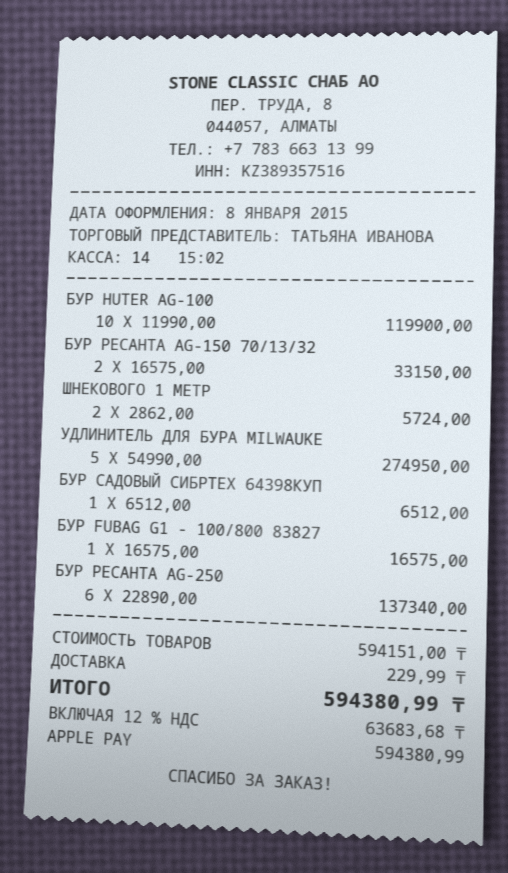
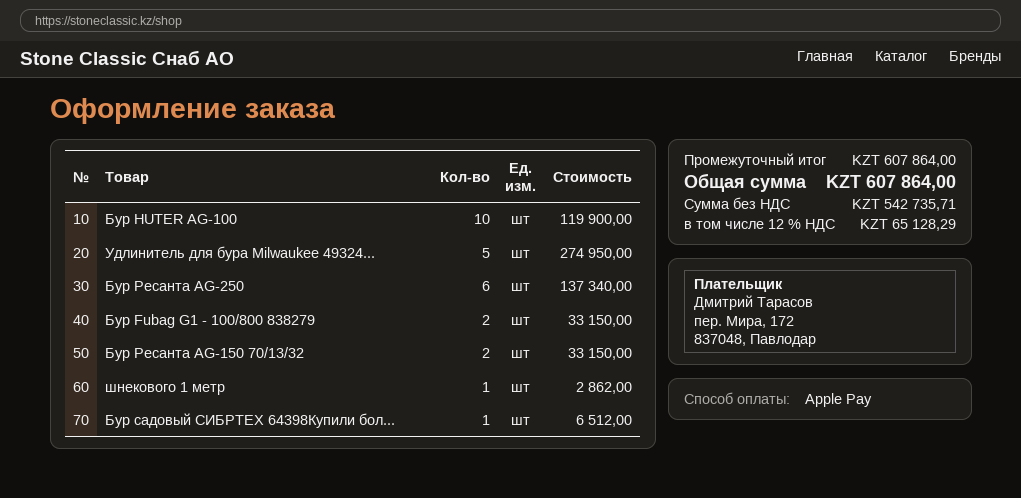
ШНЕКОВОГО 1 МЕТР: 2 for 5724.00 -> 1 for 2862.00
БУР FUBAG G1 - 100/800 83827: 1 for 16575.00 -> 2 for 33150.00
subtotal: 594151.00 -> 607864.00
shipping: 229.99 -> none
tax: 12% = 63683.68 -> 12% = 65128.29
total: 594380.99 -> 607864.00

